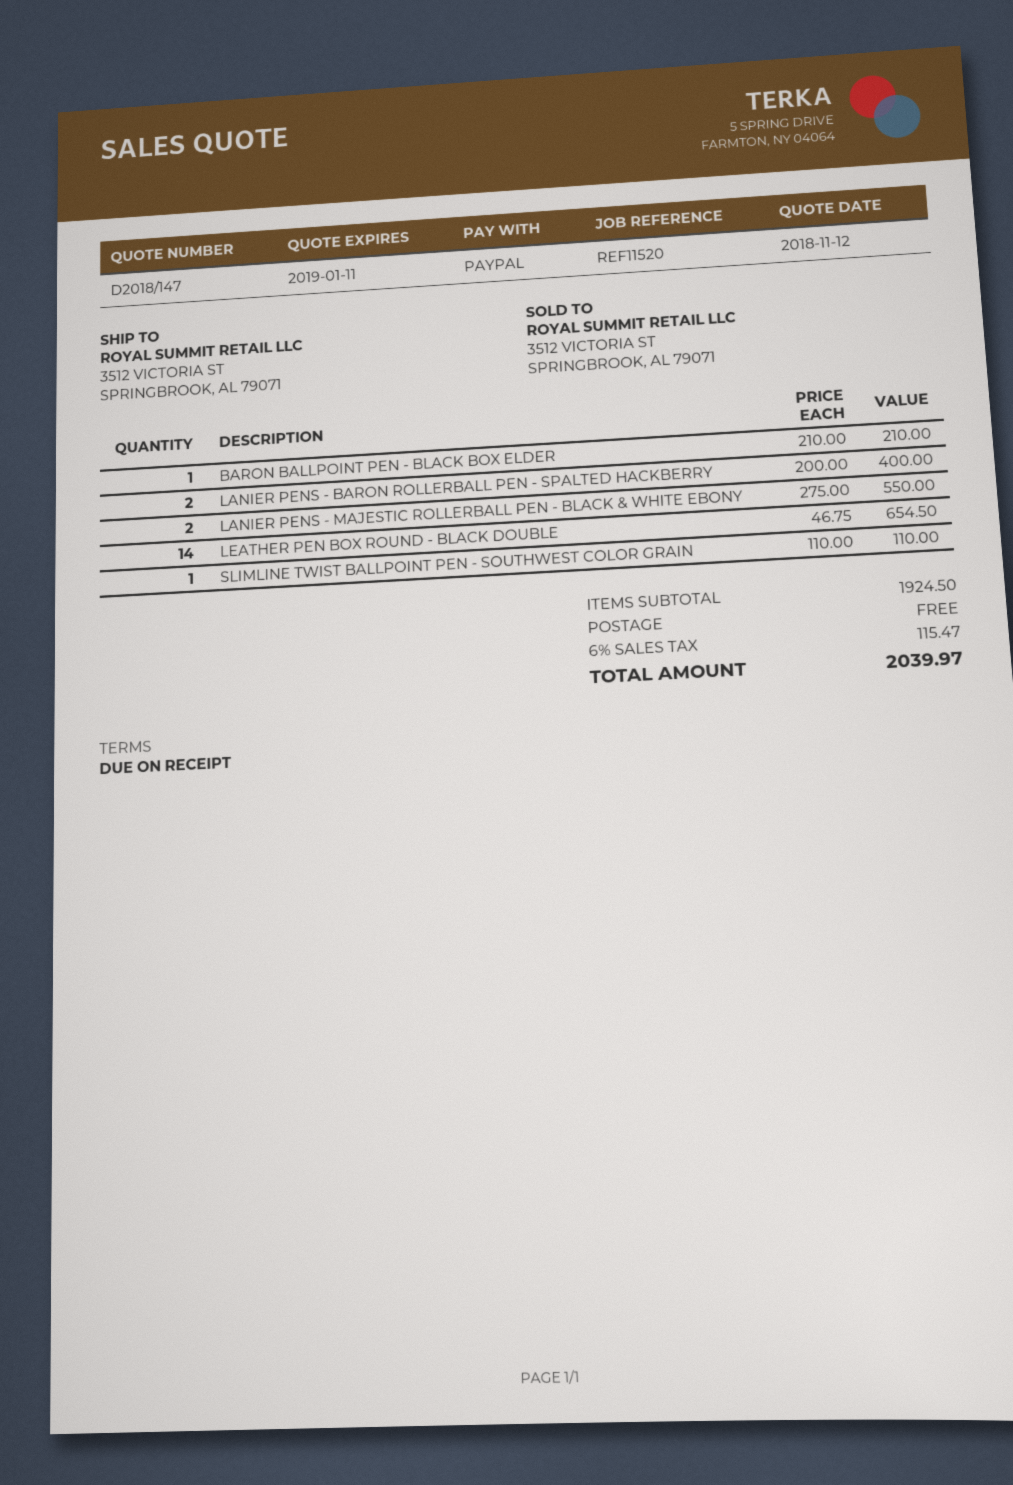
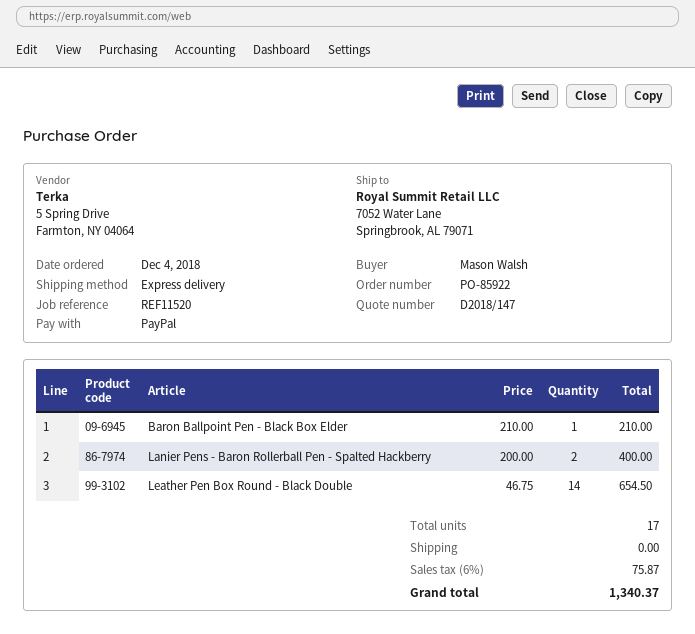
ship to: 3512 VICTORIA ST, SPRINGBROOK, AL 79071 -> 7052 Water Lane, Springbrook, AL 79071
LANIER PENS - MAJESTIC ROLLERBALL PEN - BLACK & WHITE EBONY: 2 x 275.00 = 550.00 -> none
SLIMLINE TWIST BALLPOINT PEN - SOUTHWEST COLOR GRAIN: 1 x 110.00 = 110.00 -> none
tax: 6% = 115.47 -> 6% = 75.87
total: 2039.97 -> 1340.37

